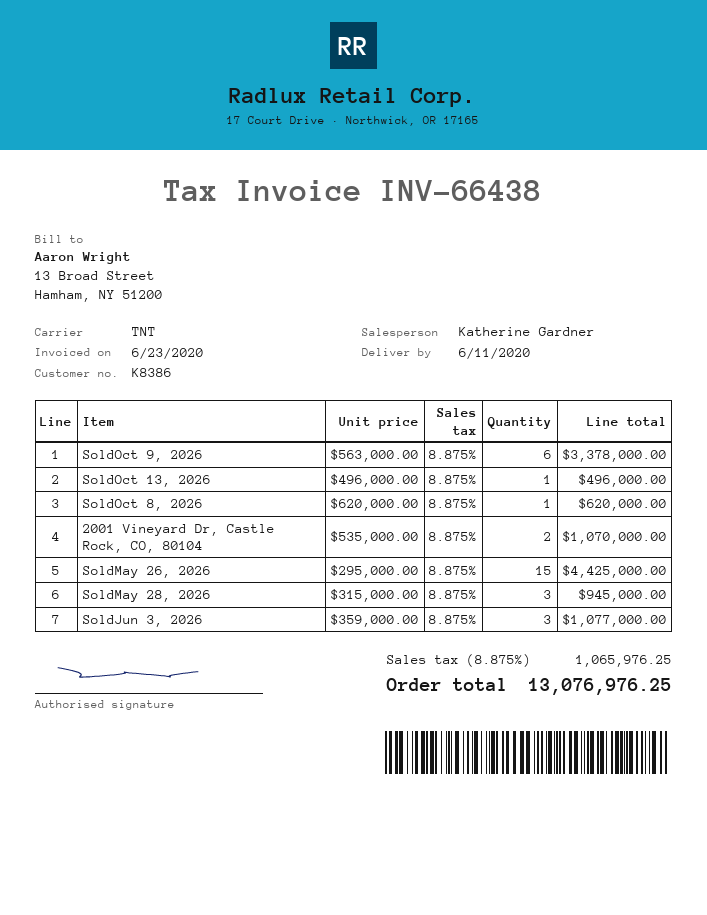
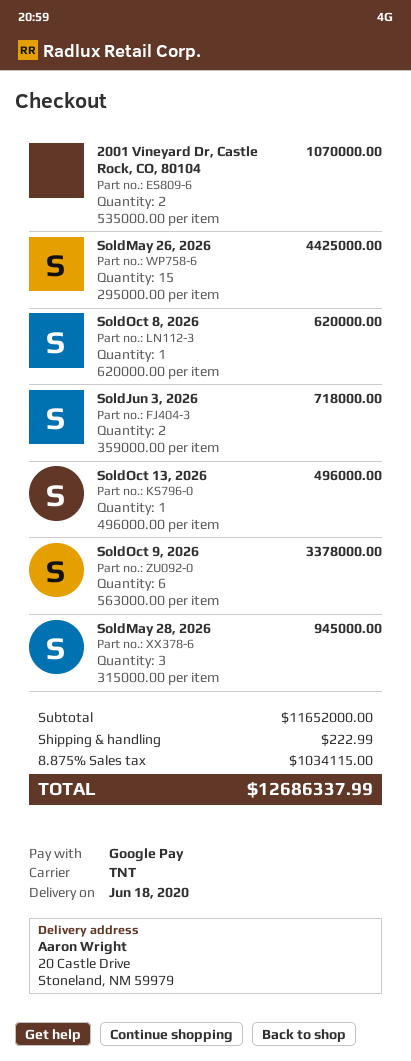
delivery date: 2020-06-11 -> 2020-06-18
SoldJun 3, 2026: 3 x 359000.00 = 1077000.00 -> 2 x 359000.00 = 718000.00
shipping: none -> 222.99
tax: 8.875% = 1065976.25 -> 8.875% = 1034115.00
total: 13076976.25 -> 12686337.99

